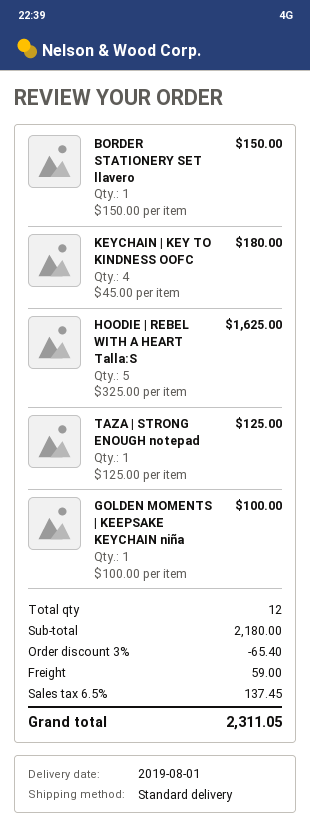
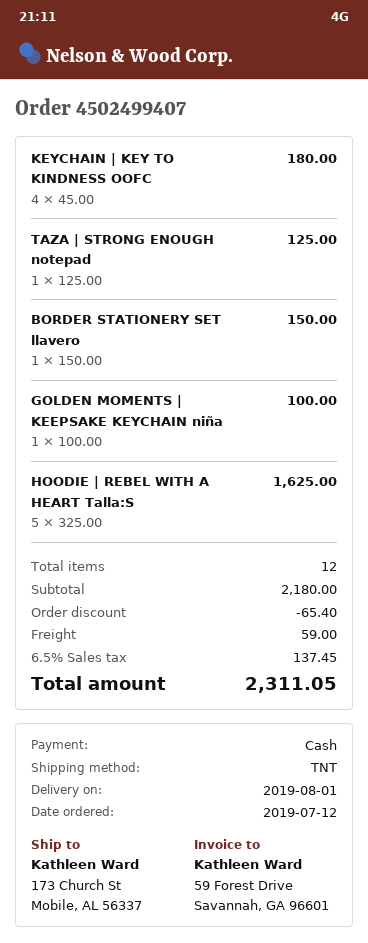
shipping method: standard -> TNT

